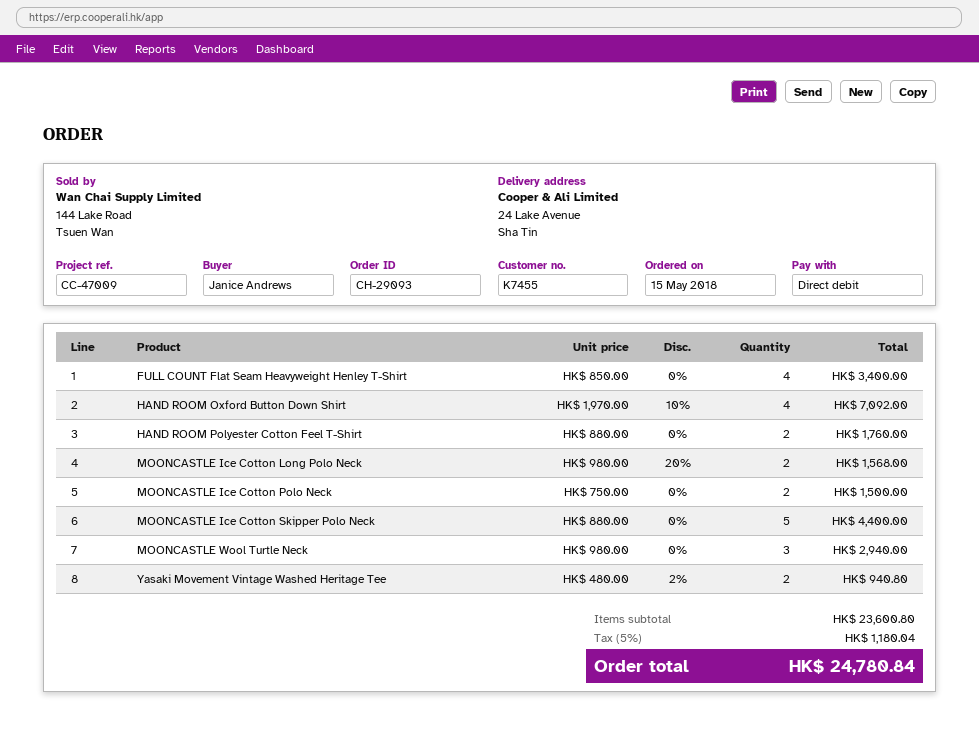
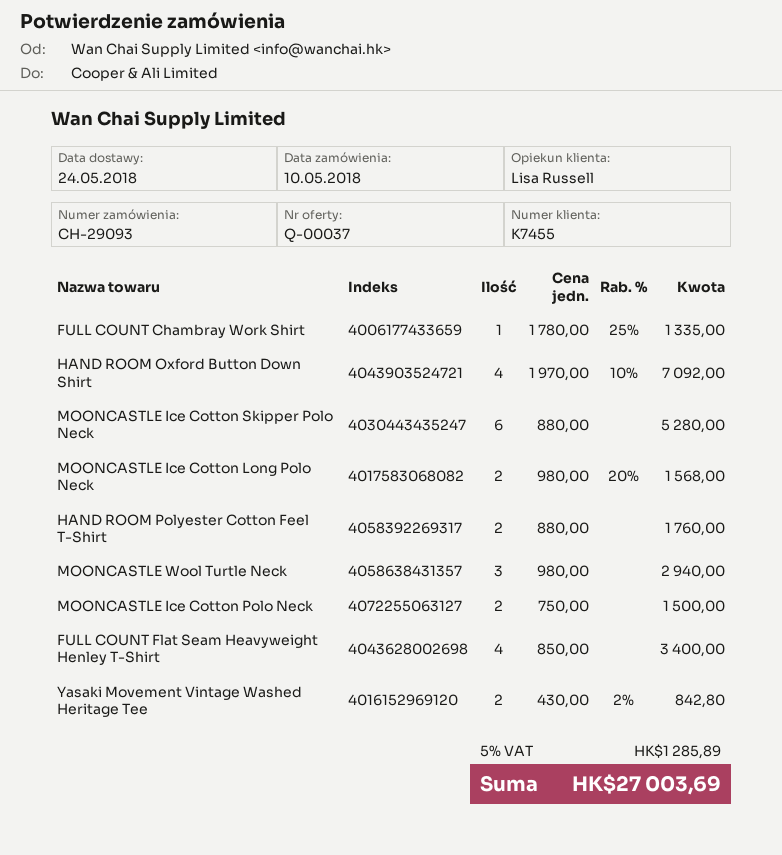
order date: 2018-05-15 -> 2018-05-10
MOONCASTLE Ice Cotton Skipper Polo Neck: 5 x 880.00 = 4400.00 -> 6 x 880.00 = 5280.00
Yasaki Movement Vintage Washed Heritage Tee: 2 x 480.00 - 2% = 940.80 -> 2 x 430.00 - 2% = 842.80
FULL COUNT Chambray Work Shirt: none -> 1 x 1780.00 - 25% = 1335.00
tax: 5% = 1180.04 -> 5% = 1285.89
total: 24780.84 -> 27003.69

